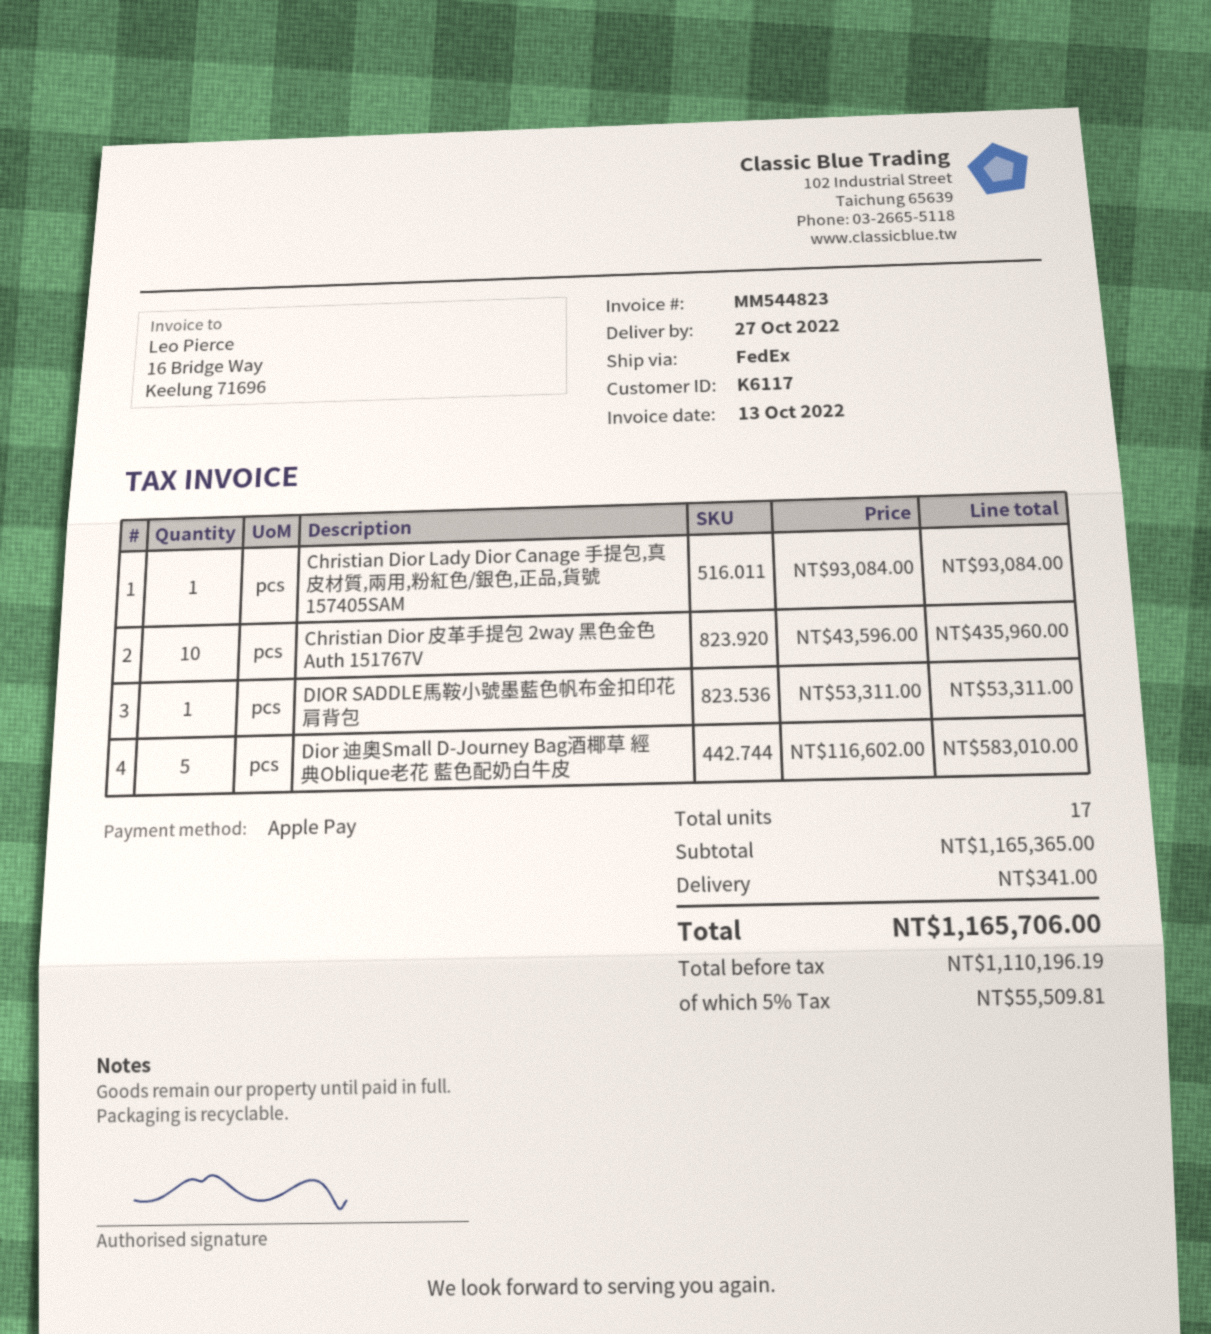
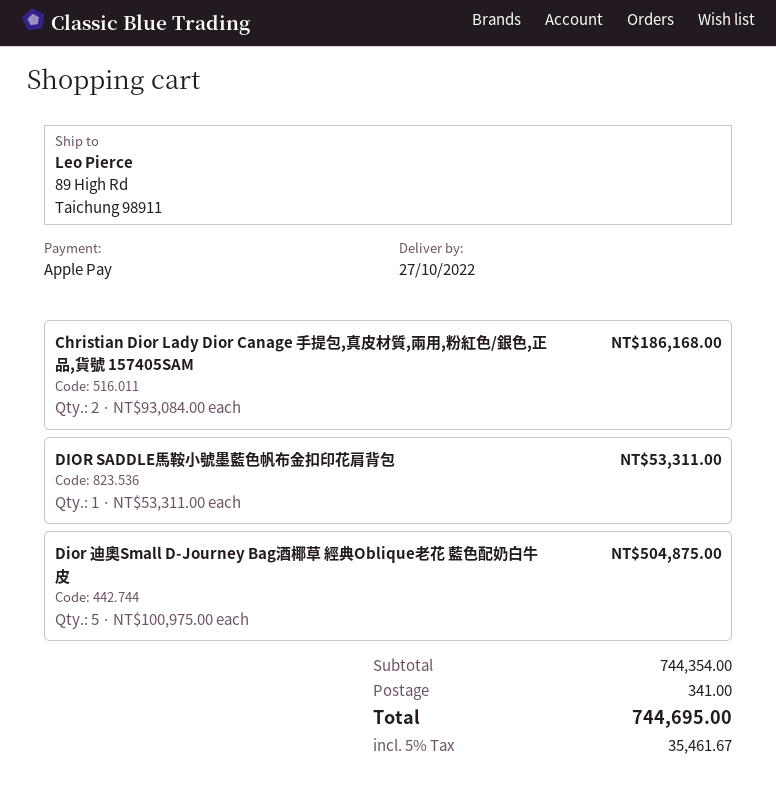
Christian Dior Lady Dior Canage 手提包,真皮材質,兩用,粉紅色/銀色,正品,貨號 157405SAM: 1 x 93084.00 = 93084.00 -> 2 x 93084.00 = 186168.00
Christian Dior 皮革手提包 2way 黑色金色 Auth 151767V: 10 x 43596.00 = 435960.00 -> none
Dior 迪奧Small D-Journey Bag酒椰草 經典Oblique老花 藍色配奶白牛皮: 5 x 116602.00 = 583010.00 -> 5 x 100975.00 = 504875.00
subtotal: 1165365.00 -> 744354.00
tax: 5% = 55509.81 -> 5% = 35461.67
total: 1165706.00 -> 744695.00

